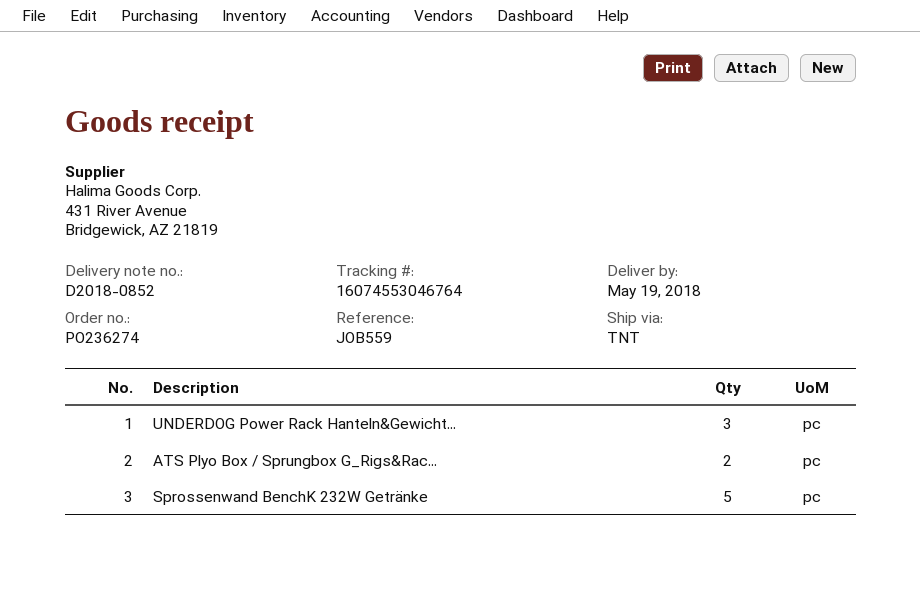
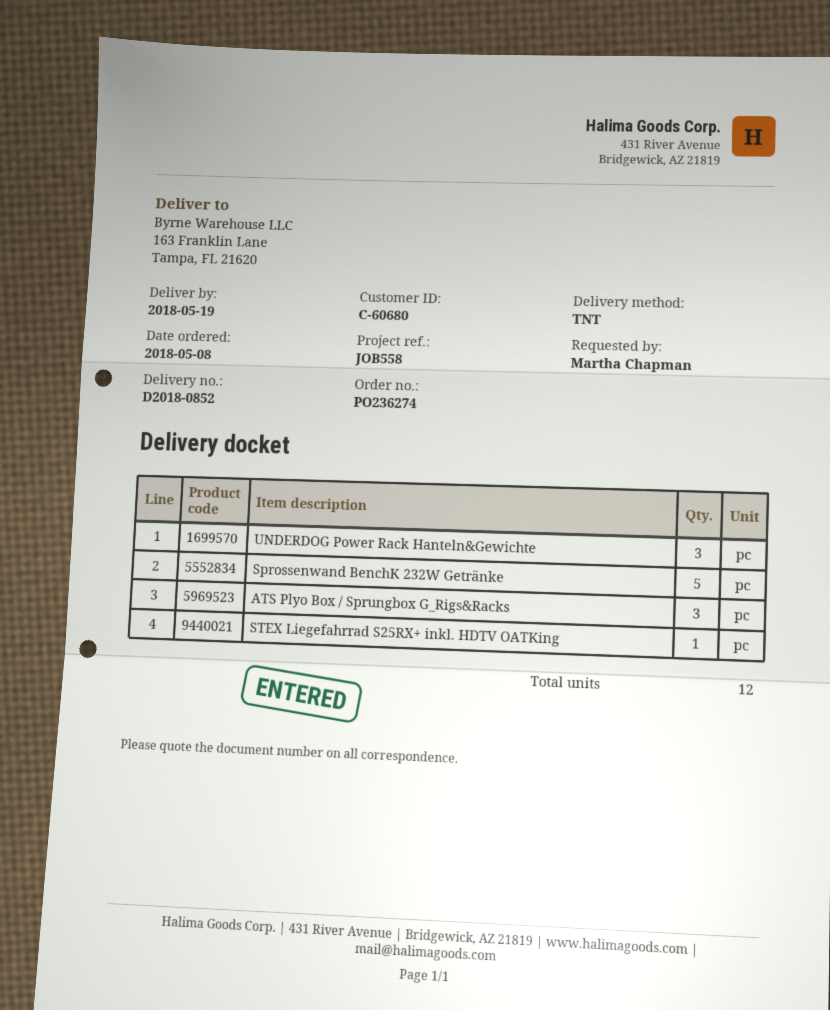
reference: JOB559 -> JOB558
ATS Plyo Box / Sprungbox G_Rigs&Rac...: 2 -> 3
STEX Liegefahrrad S25RX+ inkl. HDTV OATKing: none -> 1

